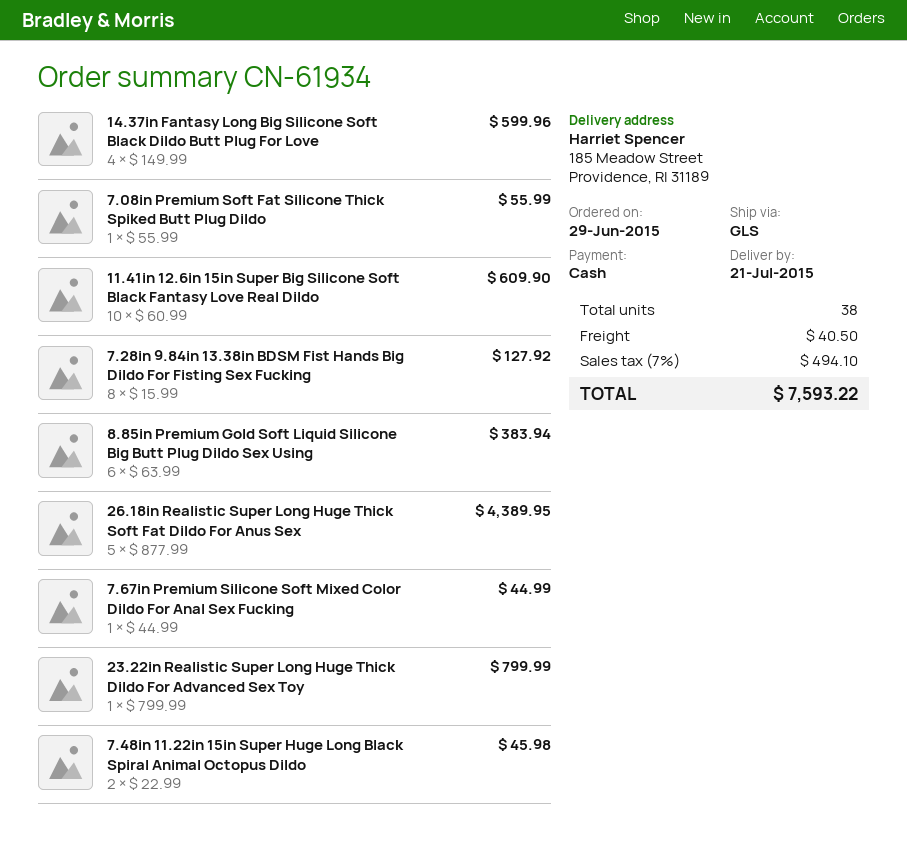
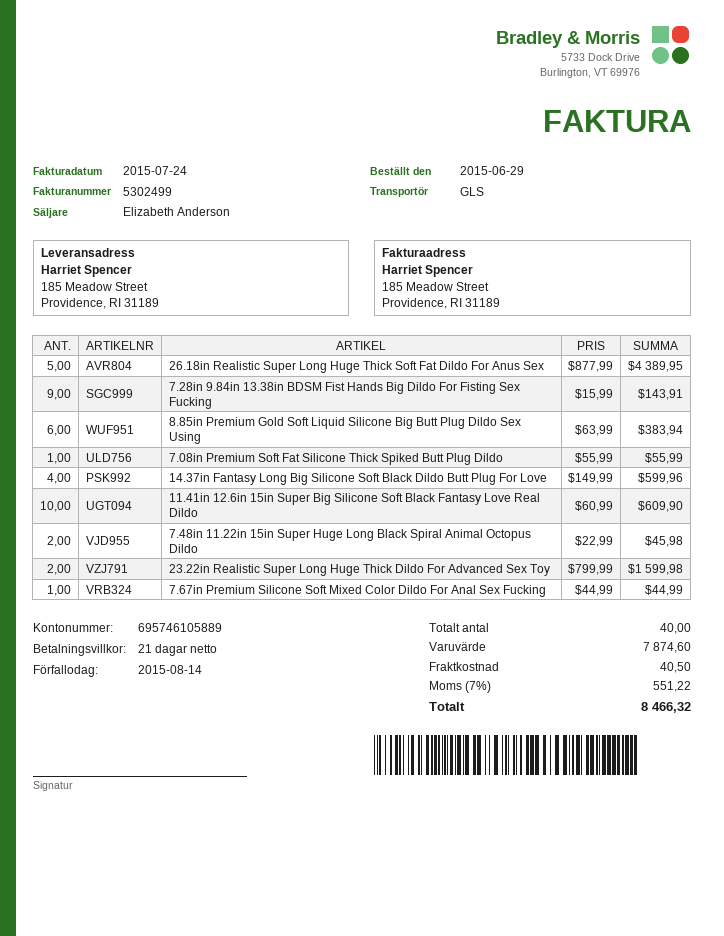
7.28in 9.84in 13.38in BDSM Fist Hands Big Dildo For Fisting Sex Fucking: 8 x 15.99 = 127.92 -> 9 x 15.99 = 143.91
23.22in Realistic Super Long Huge Thick Dildo For Advanced Sex Toy: 1 x 799.99 = 799.99 -> 2 x 799.99 = 1599.98
total quantity: 38 -> 40
tax: 7% = 494.10 -> 7% = 551.22
total: 7593.22 -> 8466.32

